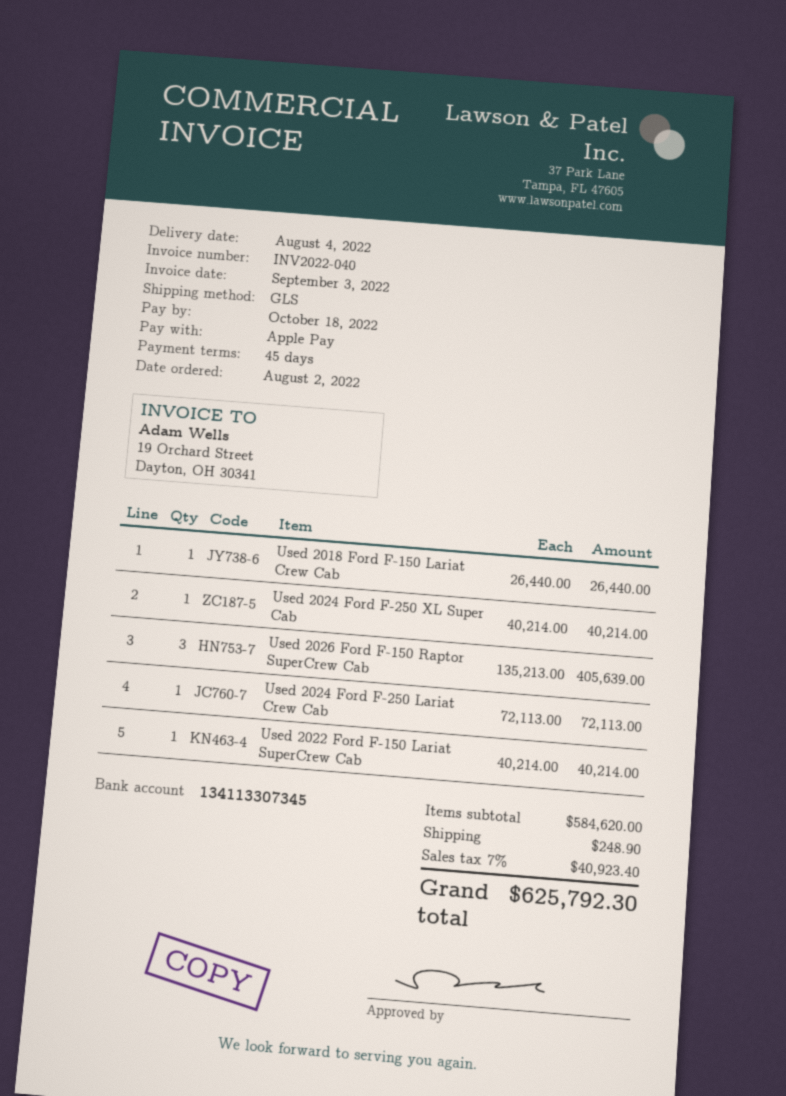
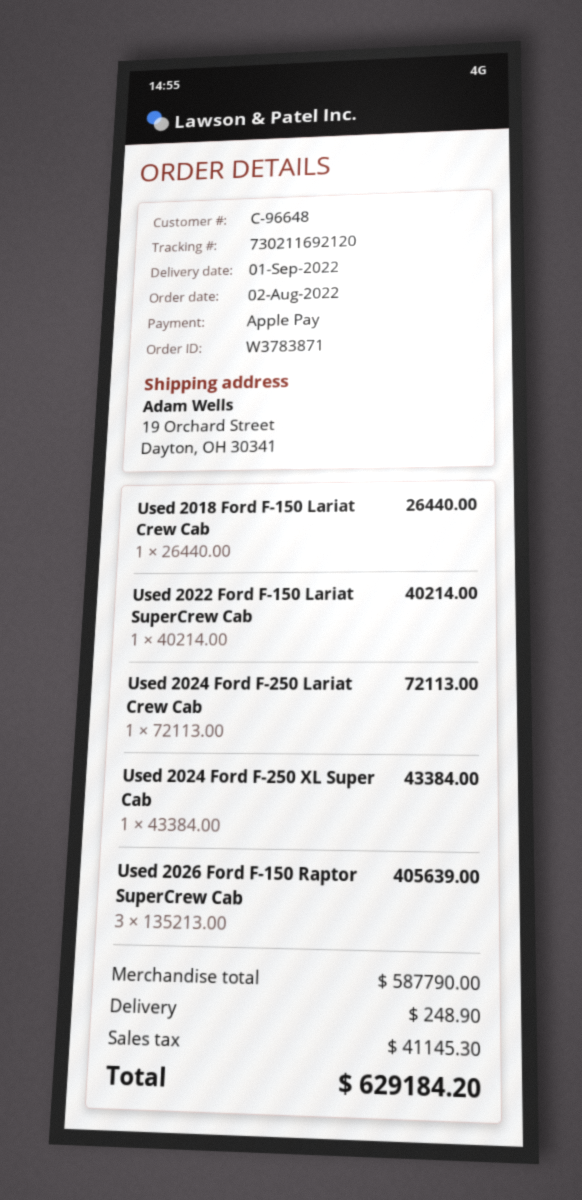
delivery date: 2022-08-04 -> 2022-09-01
Used 2024 Ford F-250 XL Super Cab: 1 x 40214.00 = 40214.00 -> 1 x 43384.00 = 43384.00
subtotal: 584620.00 -> 587790.00
tax: 40923.40 -> 41145.30
total: 625792.30 -> 629184.20

